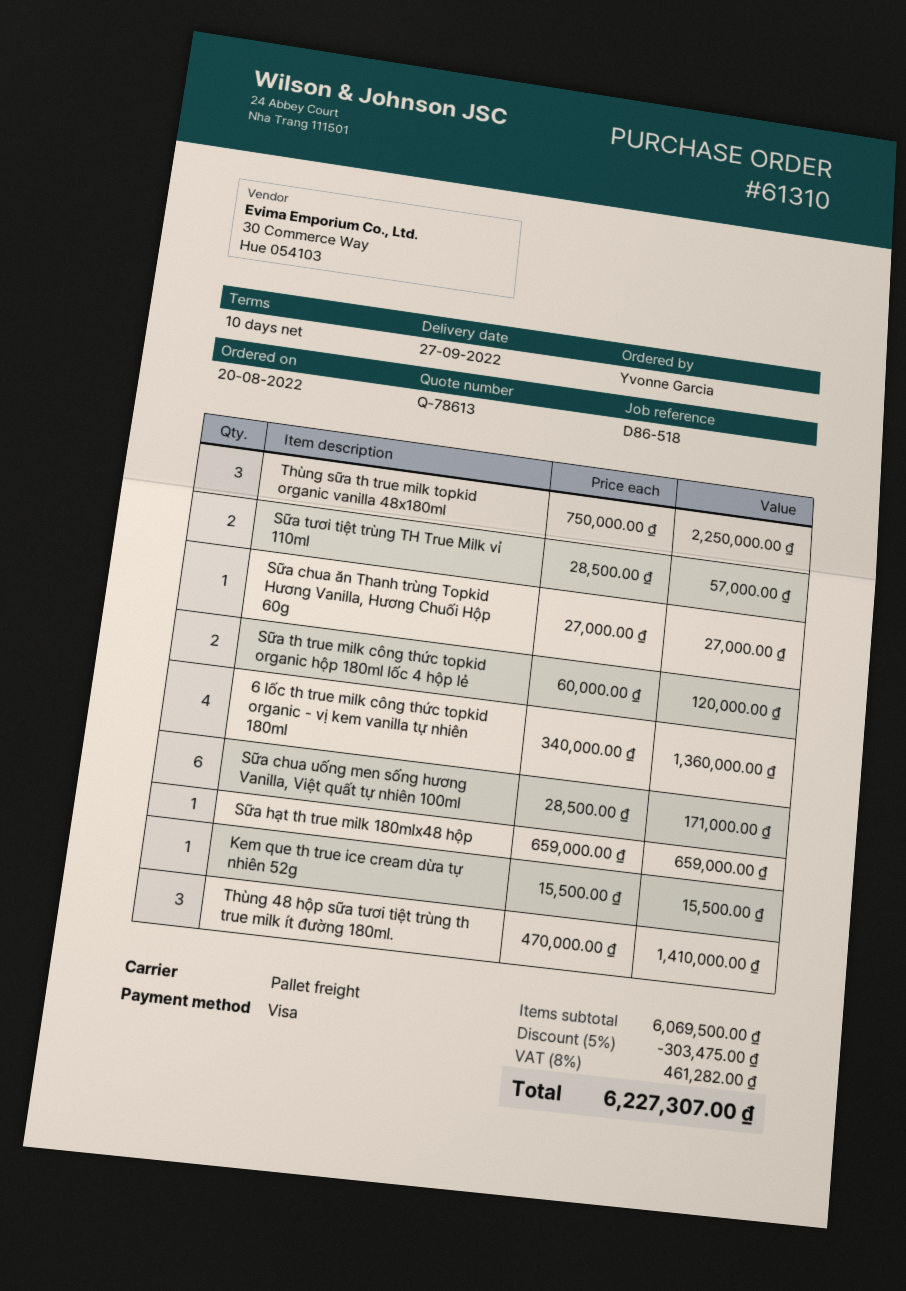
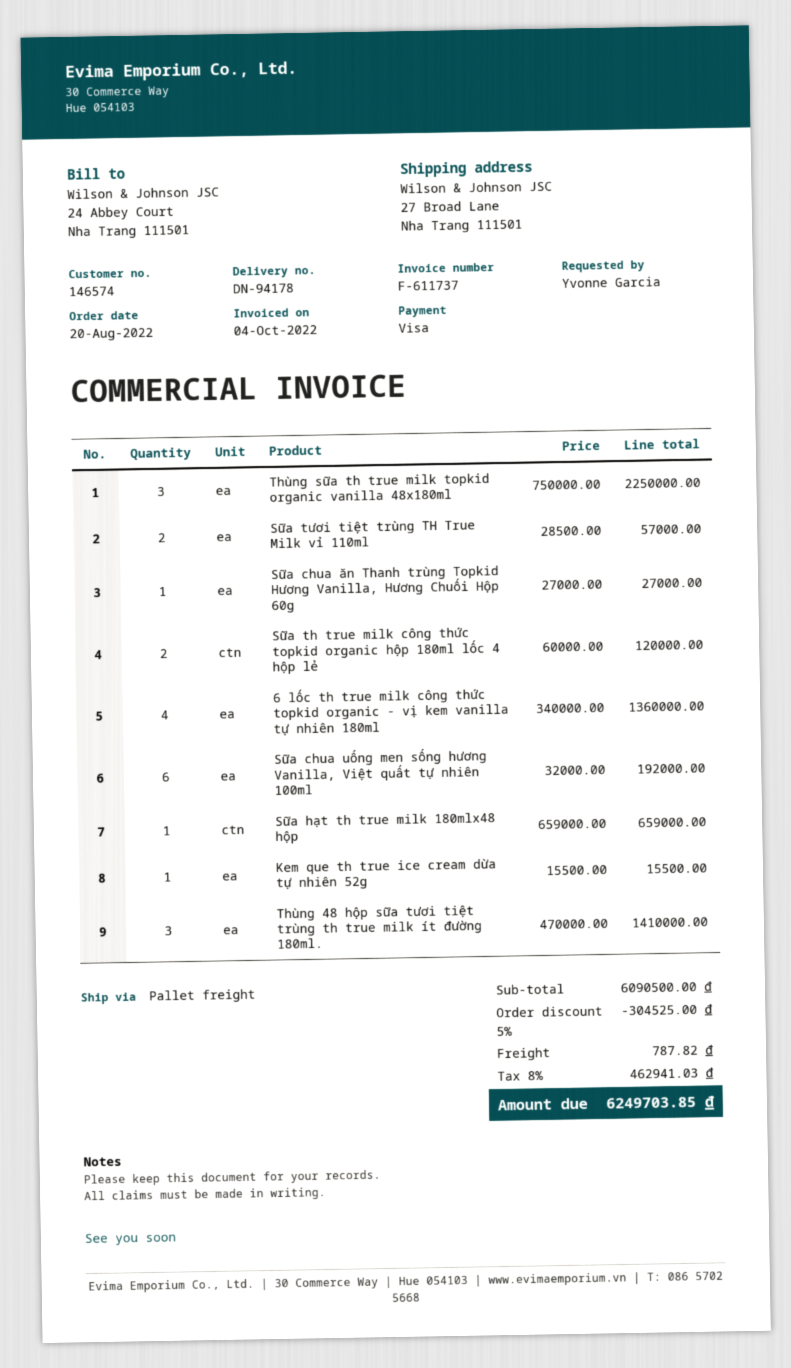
Sữa chua uống men sống hương Vanilla, Việt quất tự nhiên 100ml: 6 x 28500.00 = 171000.00 -> 6 x 32000.00 = 192000.00
subtotal: 6069500.00 -> 6090500.00
discount: 5% = 303475.00 -> 5% = 304525.00
shipping: none -> 787.82
tax: 8% = 461282.00 -> 8% = 462941.03
total: 6227307.00 -> 6249703.85

